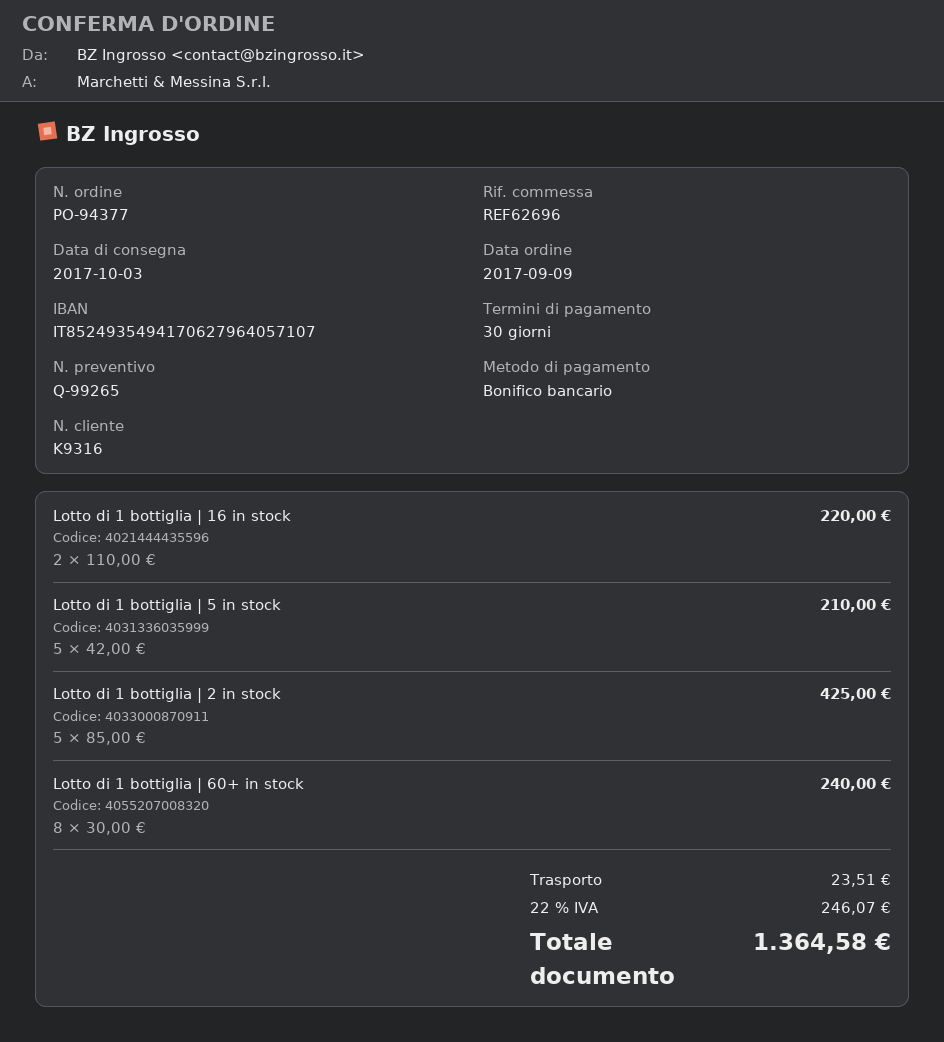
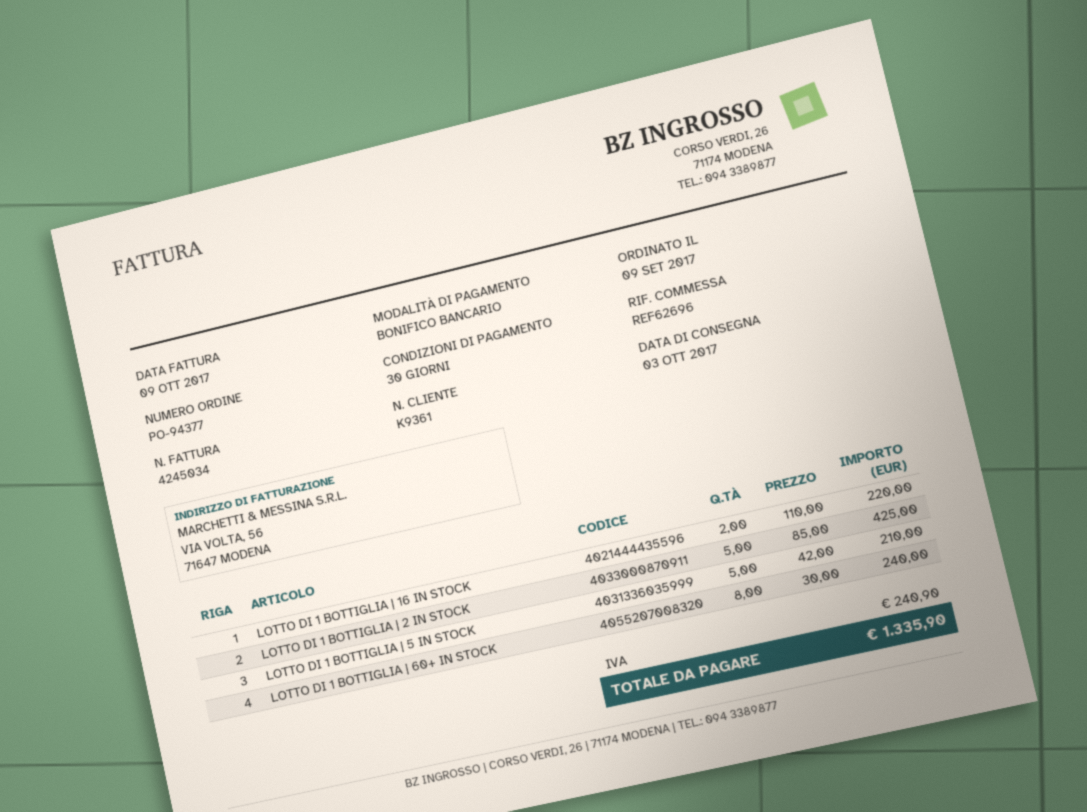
customer number: K9316 -> K9361
shipping: 23.51 -> none
tax: 246.07 -> 240.90
total: 1364.58 -> 1335.90

